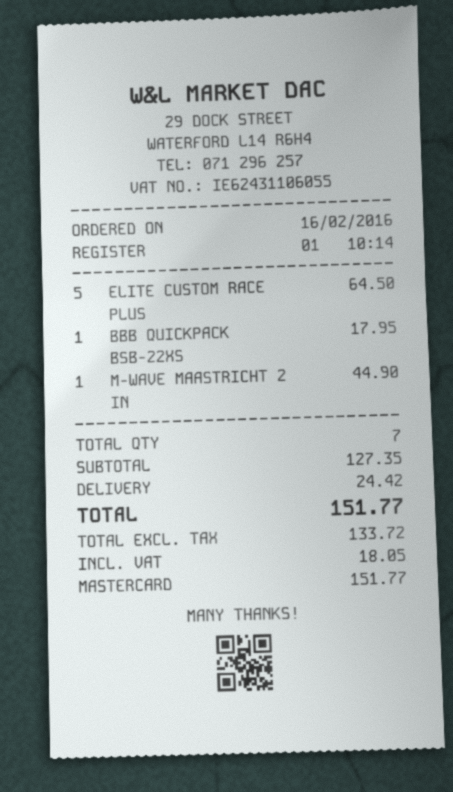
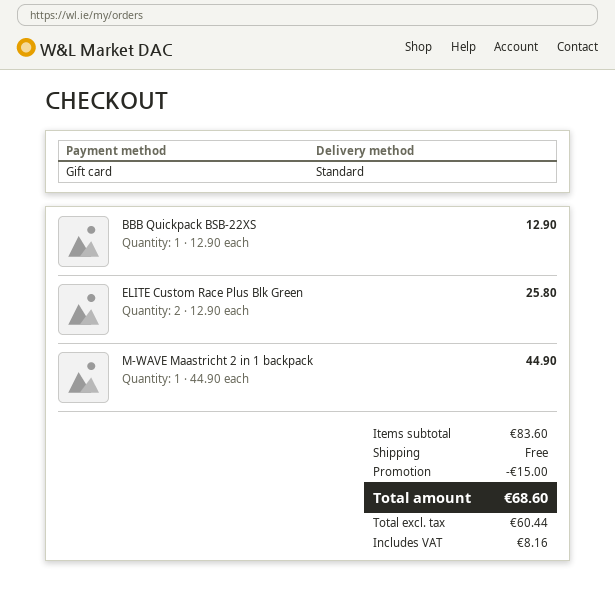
payment method: Mastercard -> gift card
ELITE CUSTOM RACE PLUS: 5 for 64.50 -> 2 for 25.80
BBB QUICKPACK BSB-22XS: 1 for 17.95 -> 1 for 12.90
subtotal: 127.35 -> 83.60
discount: none -> 15.00
shipping: 24.42 -> 0.00
net: 133.72 -> 60.44
tax: 18.05 -> 8.16
total: 151.77 -> 68.60

